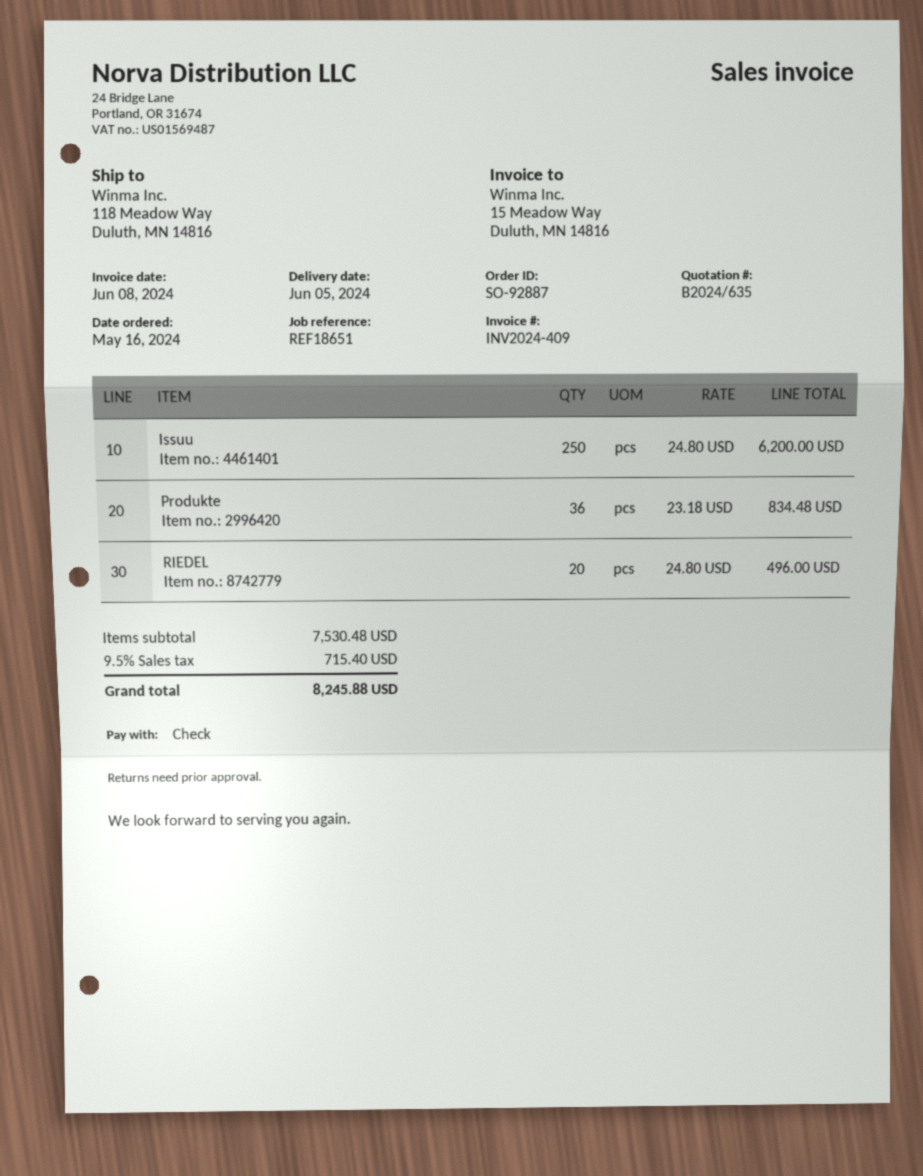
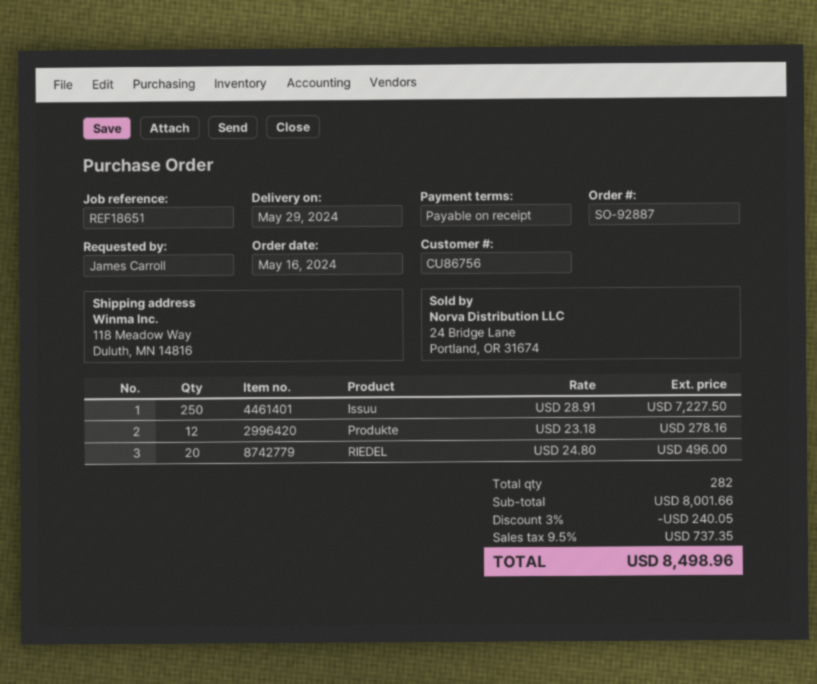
delivery date: 2024-06-05 -> 2024-05-29
Issuu: 250 x 24.80 = 6200.00 -> 250 x 28.91 = 7227.50
Produkte: 36 x 23.18 = 834.48 -> 12 x 23.18 = 278.16
subtotal: 7530.48 -> 8001.66
discount: none -> 3% = 240.05
tax: 9.5% = 715.40 -> 9.5% = 737.35
total: 8245.88 -> 8498.96

